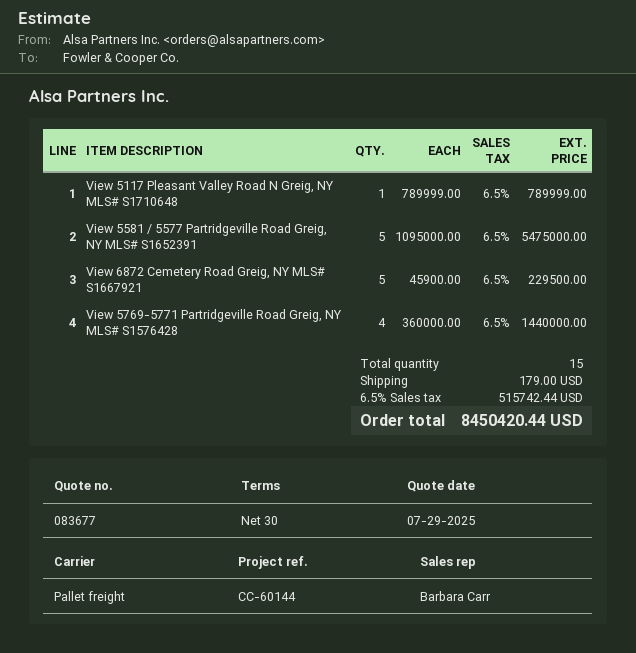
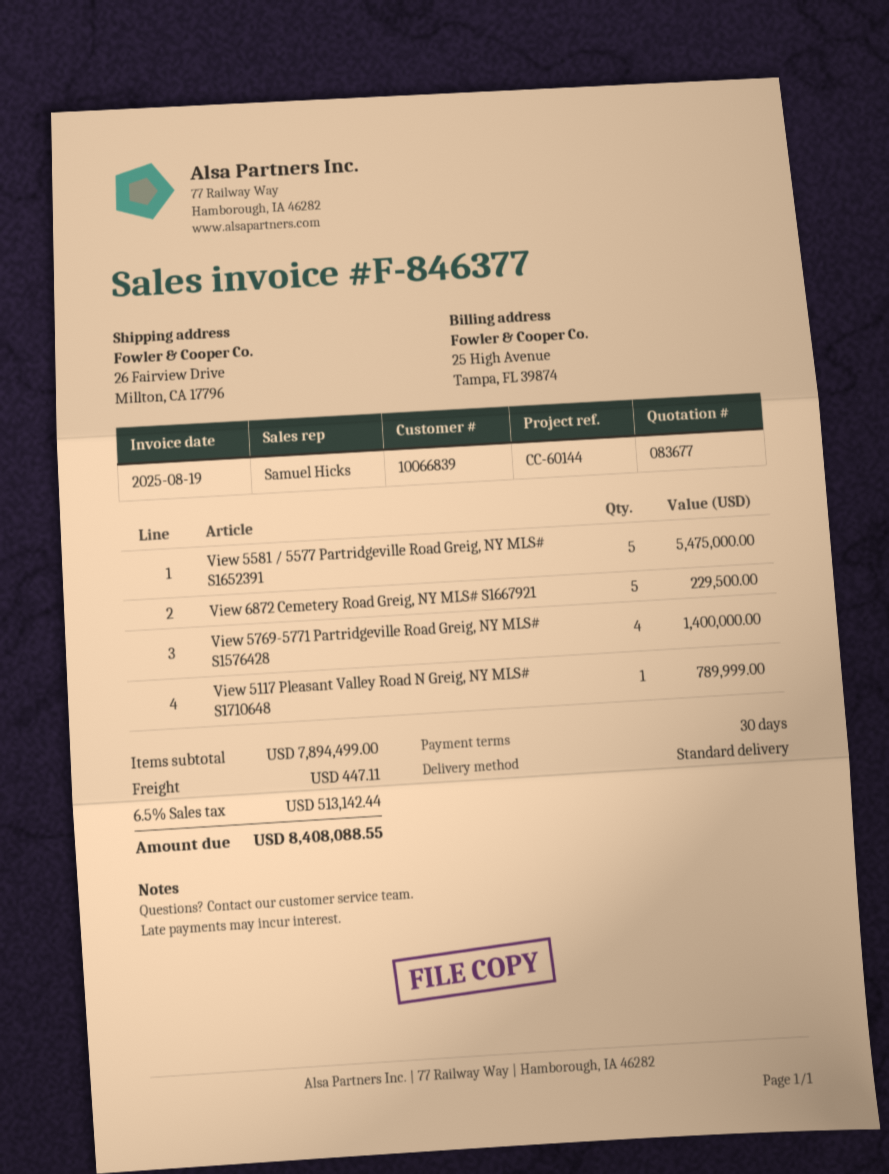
sales rep: Barbara Carr -> Samuel Hicks
shipping method: pallet freight -> standard
View 5769-5771 Partridgeville Road Greig, NY MLS# S1576428: 4 for 1440000.00 -> 4 for 1400000.00
shipping: 179.00 -> 447.11
tax: 6.5% = 515742.44 -> 6.5% = 513142.44
total: 8450420.44 -> 8408088.55

